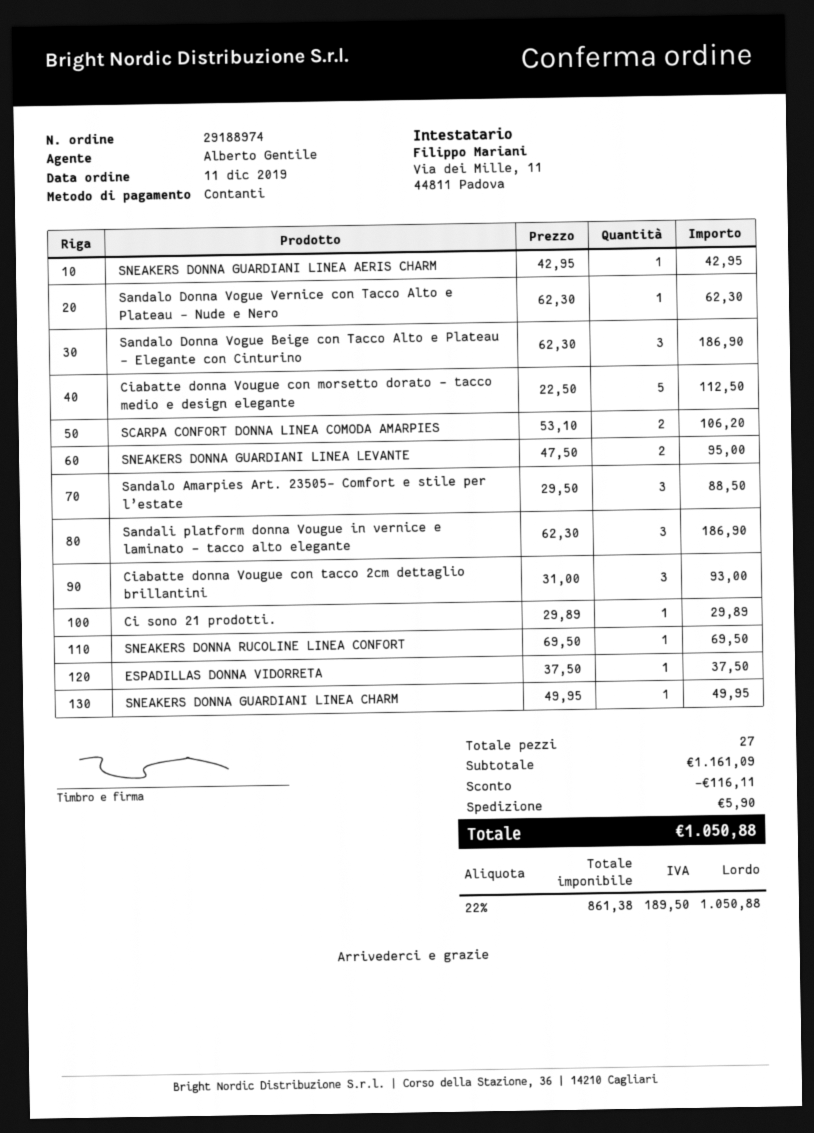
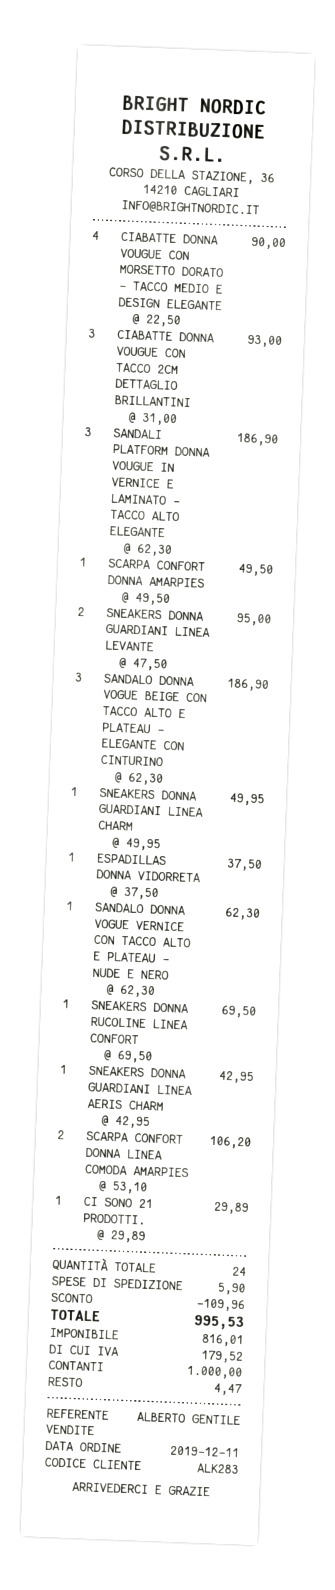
Ciabatte donna Vougue con morsetto dorato – tacco medio e design elegante: 5 x 22.50 = 112.50 -> 4 x 22.50 = 90.00
Sandalo Amarpies Art. 23505– Comfort e stile per l’estate: 3 x 29.50 = 88.50 -> none
SCARPA CONFORT DONNA AMARPIES: none -> 1 x 49.50 = 49.50
total quantity: 27 -> 24
discount: 116.11 -> 109.96
net: 861.38 -> 816.01
tax: 189.50 -> 179.52
total: 1050.88 -> 995.53

